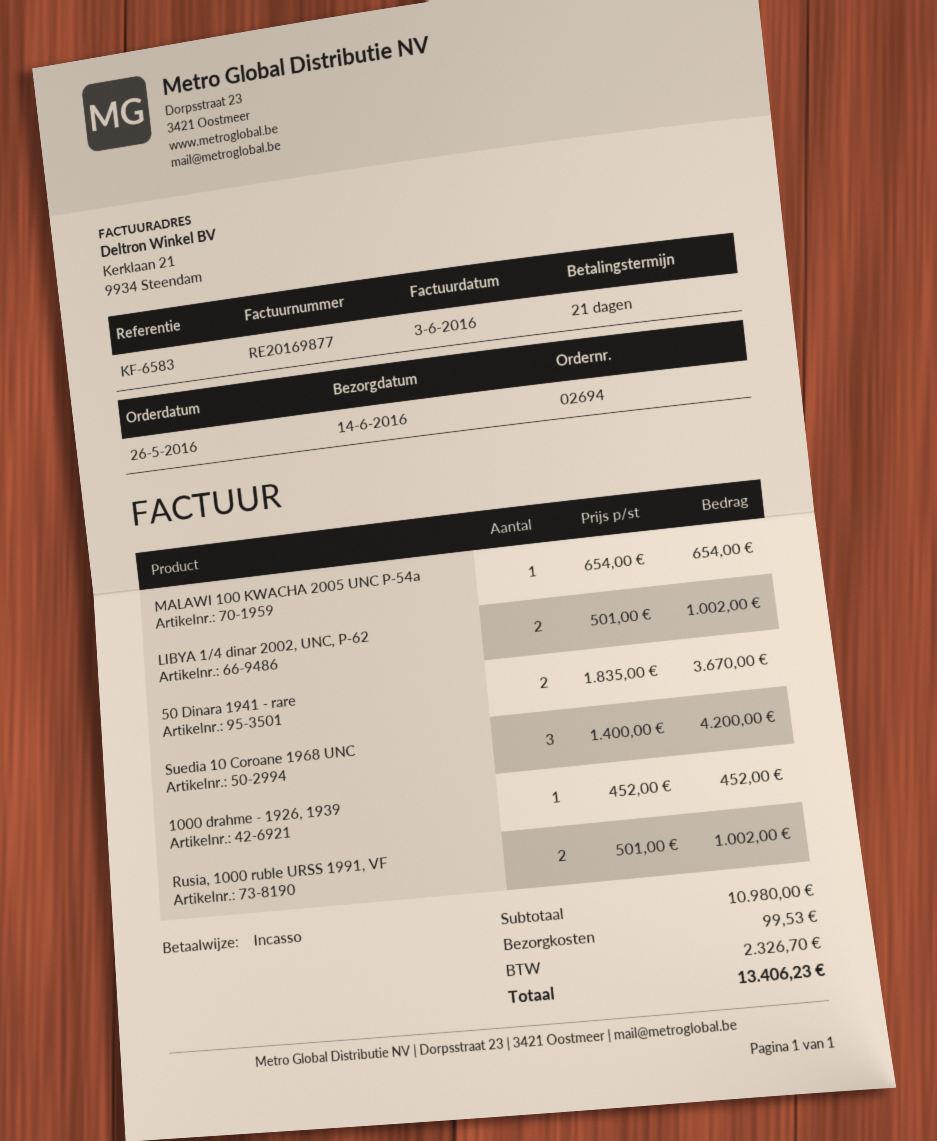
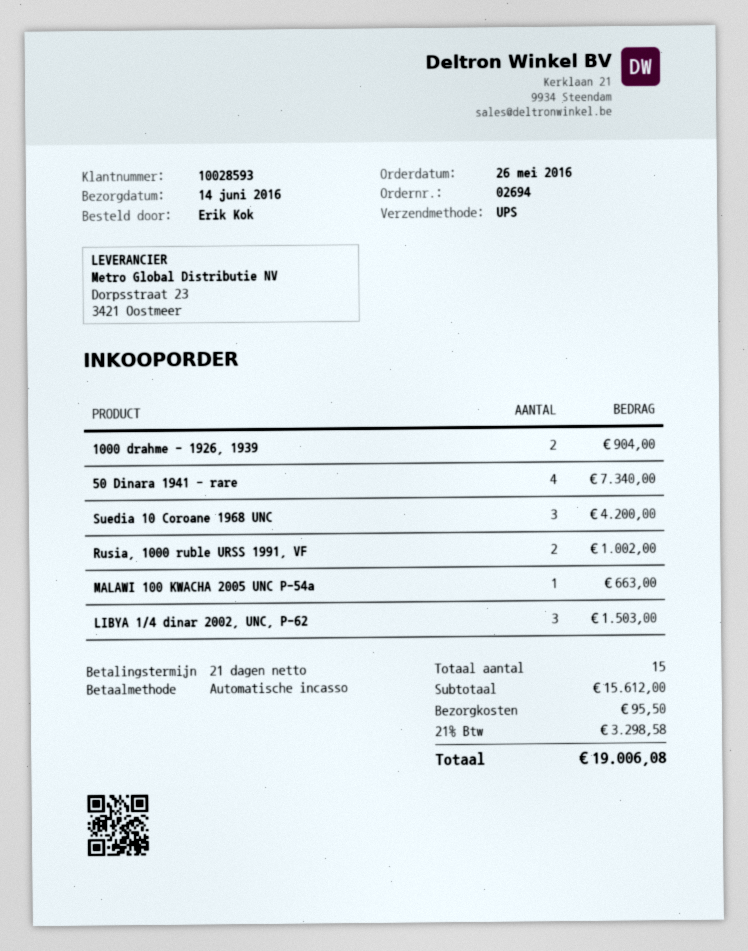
MALAWI 100 KWACHA 2005 UNC P-54a: 1 for 654.00 -> 1 for 663.00
LIBYA 1/4 dinar 2002, UNC, P-62: 2 for 1002.00 -> 3 for 1503.00
50 Dinara 1941 - rare: 2 for 3670.00 -> 4 for 7340.00
1000 drahme - 1926, 1939: 1 for 452.00 -> 2 for 904.00
subtotal: 10980.00 -> 15612.00
shipping: 99.53 -> 95.50
tax: 2326.70 -> 3298.58
total: 13406.23 -> 19006.08

